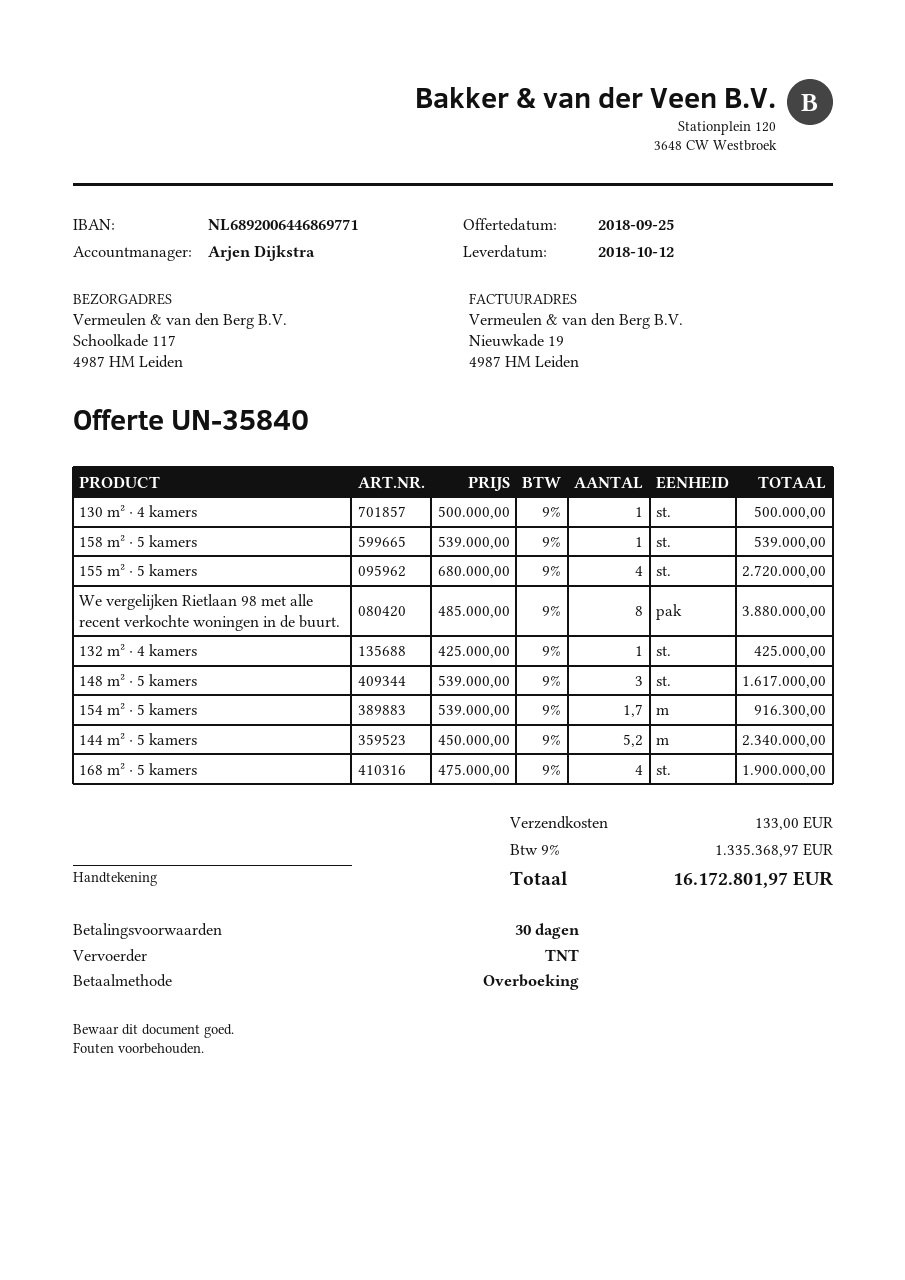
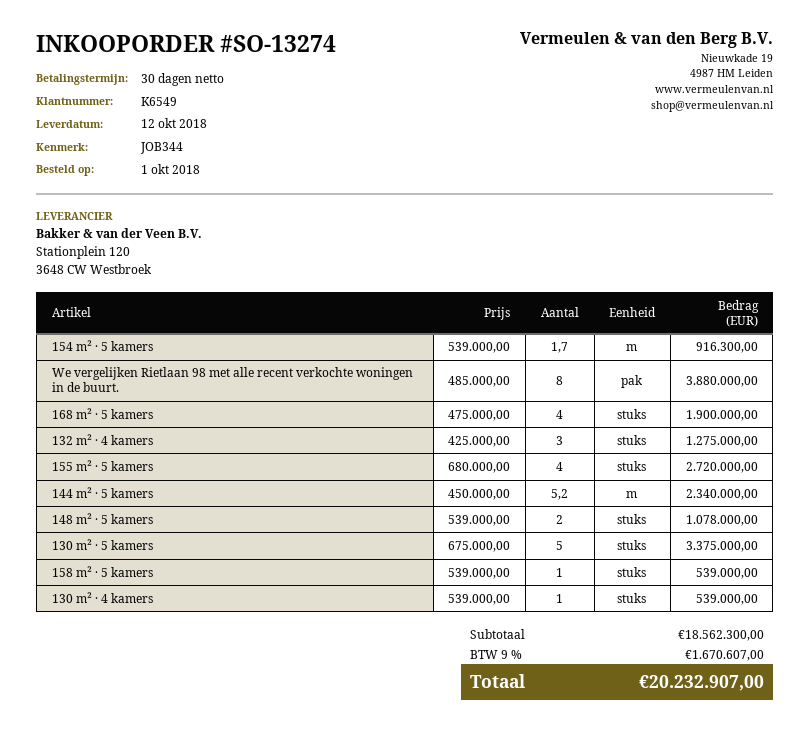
130 m² · 4 kamers: 1 x 500000.00 = 500000.00 -> 1 x 539000.00 = 539000.00
132 m² · 4 kamers: 1 x 425000.00 = 425000.00 -> 3 x 425000.00 = 1275000.00
148 m² · 5 kamers: 3 x 539000.00 = 1617000.00 -> 2 x 539000.00 = 1078000.00
130 m² · 5 kamers: none -> 5 x 675000.00 = 3375000.00
shipping: 133.00 -> none
tax: 9% = 1335368.97 -> 9% = 1670607.00
total: 16172801.97 -> 20232907.00

